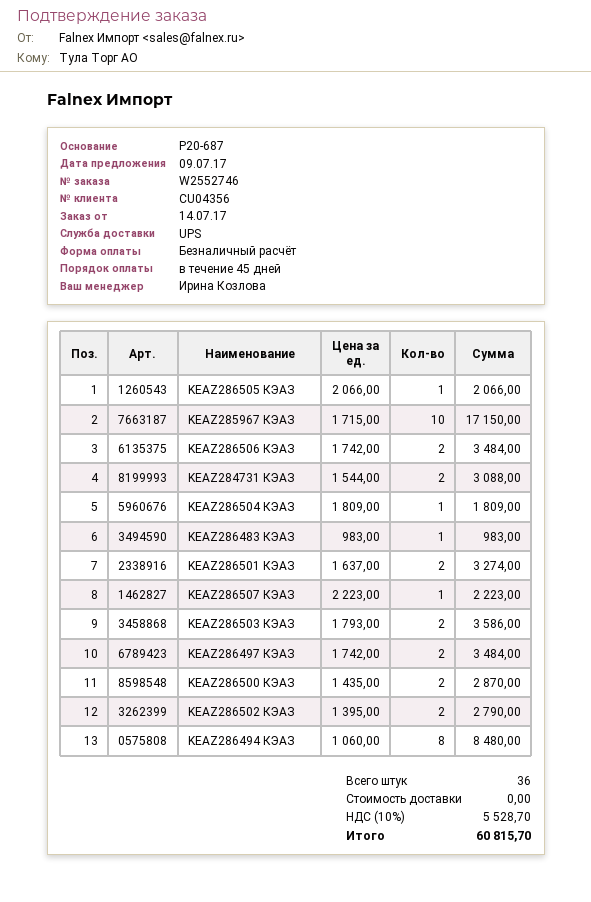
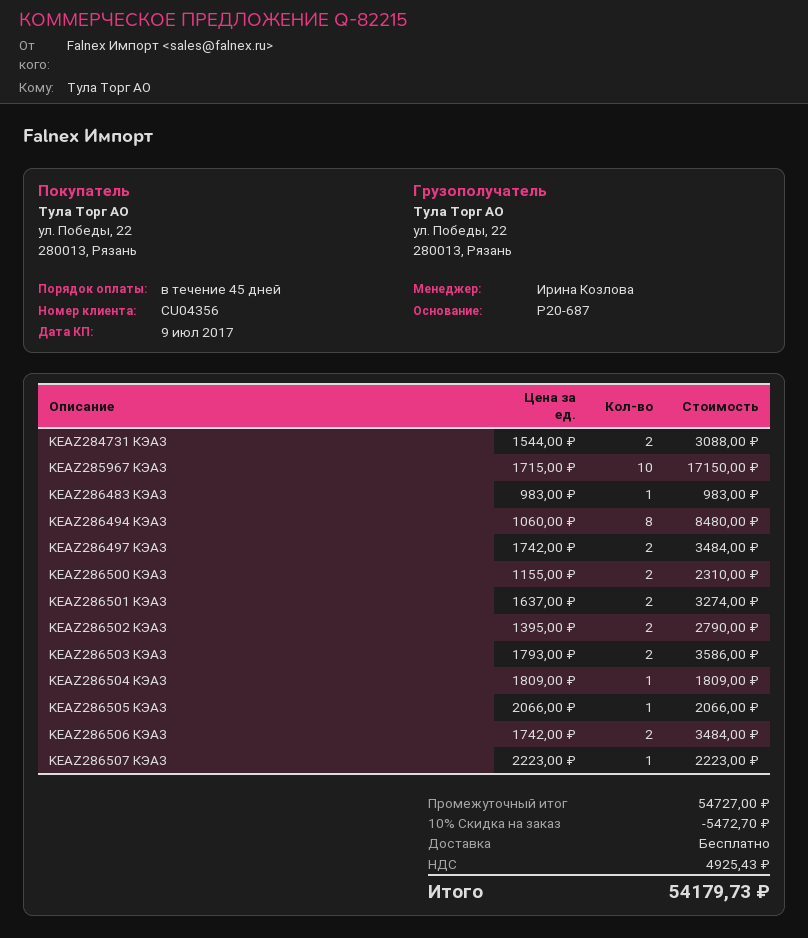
KEAZ286500 КЭАЗ: 2 x 1435.00 = 2870.00 -> 2 x 1155.00 = 2310.00
discount: none -> 10% = 5472.70
tax: 5528.70 -> 4925.43
total: 60815.70 -> 54179.73

